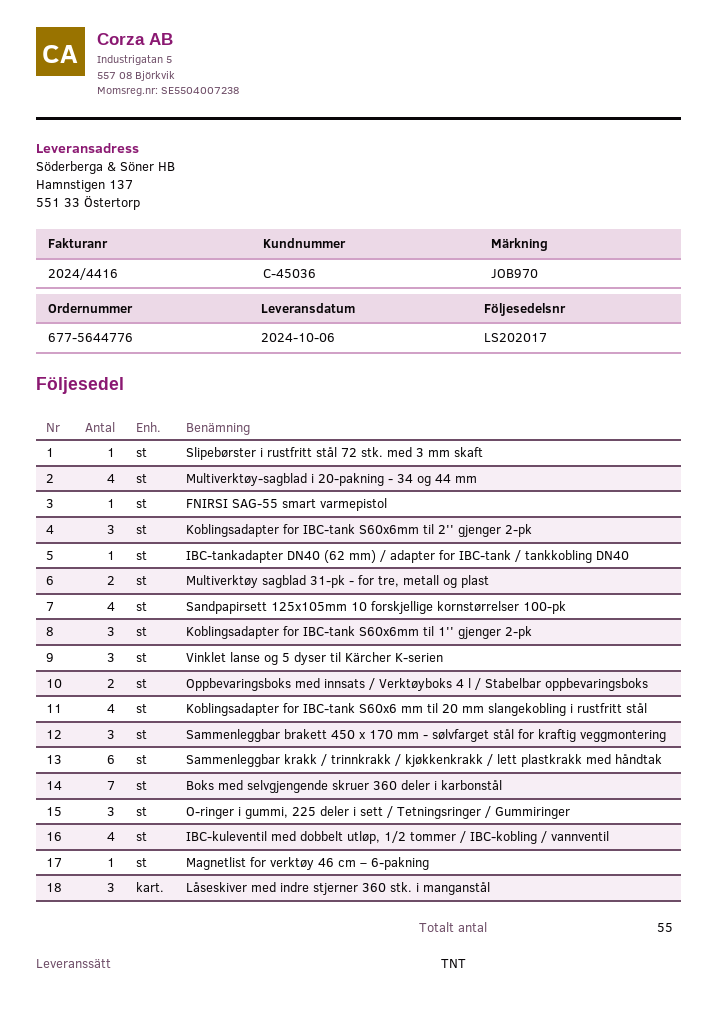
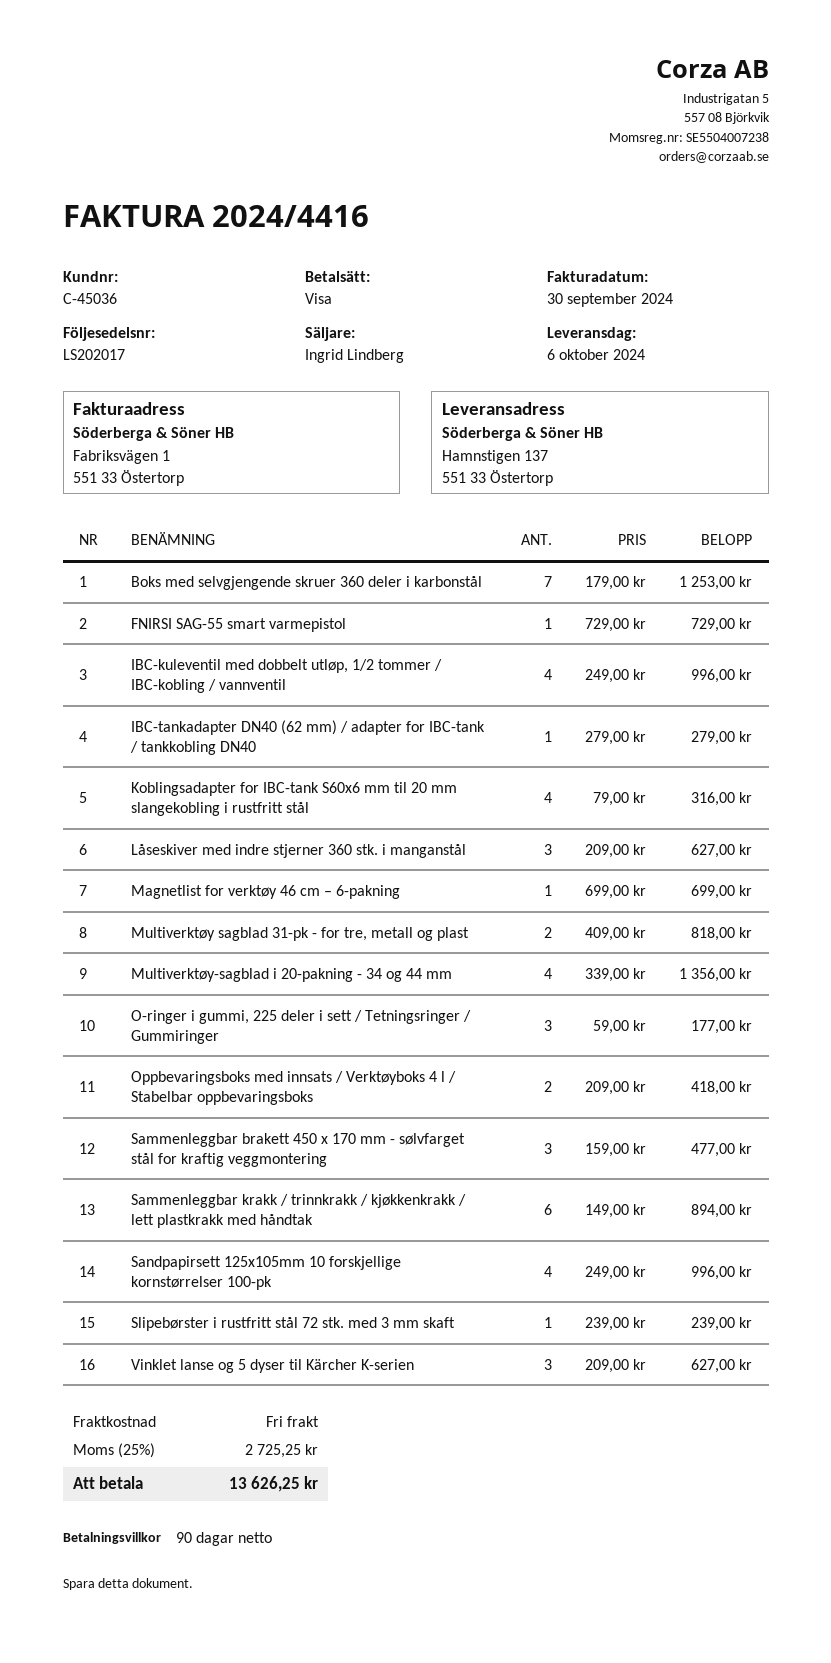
Koblingsadapter for IBC-tank S60x6mm til 2'' gjenger 2-pk: 3 -> none
Koblingsadapter for IBC-tank S60x6mm til 1'' gjenger 2-pk: 3 -> none

